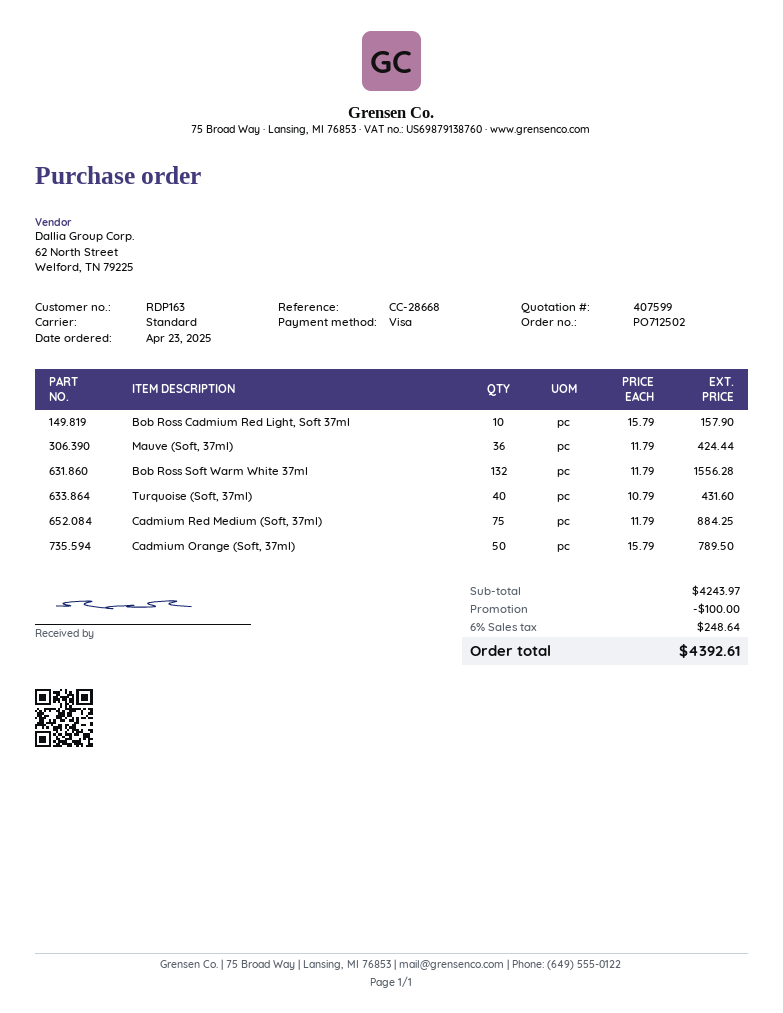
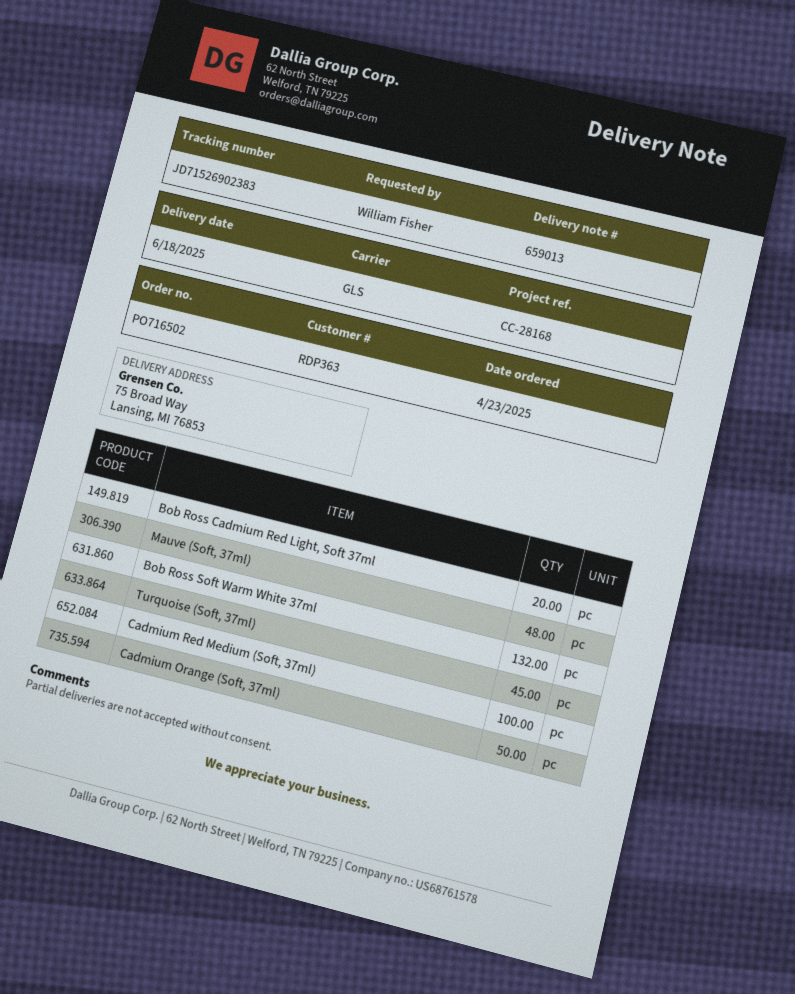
order number: PO712502 -> PO716502
customer number: RDP163 -> RDP363
reference: CC-28668 -> CC-28168
shipping method: standard -> GLS
Bob Ross Cadmium Red Light, Soft 37ml: 10 -> 20
Mauve (Soft, 37ml): 36 -> 48
Turquoise (Soft, 37ml): 40 -> 45
Cadmium Red Medium (Soft, 37ml): 75 -> 100

